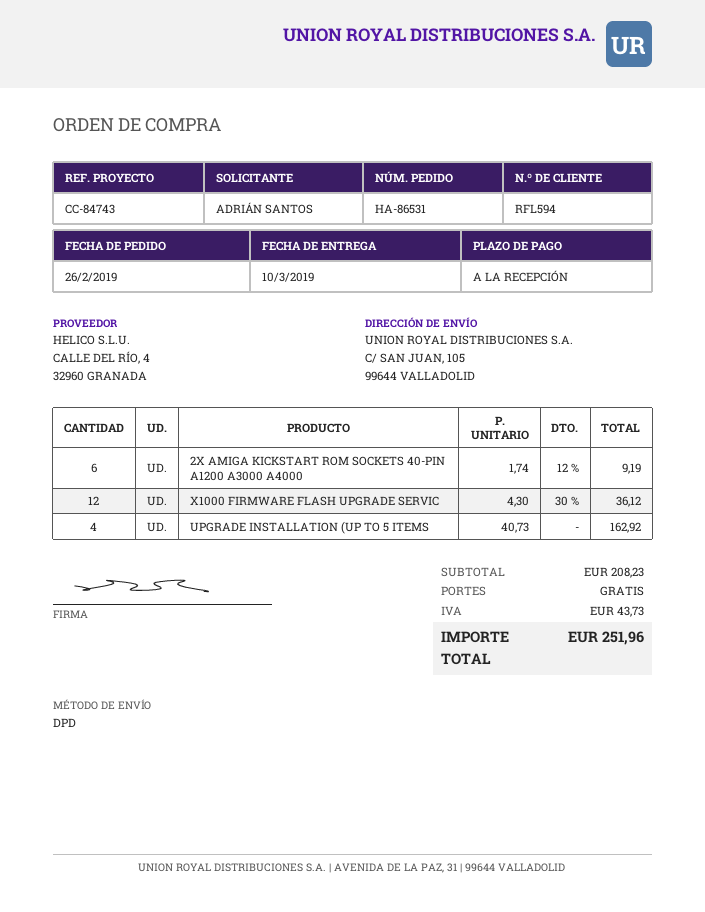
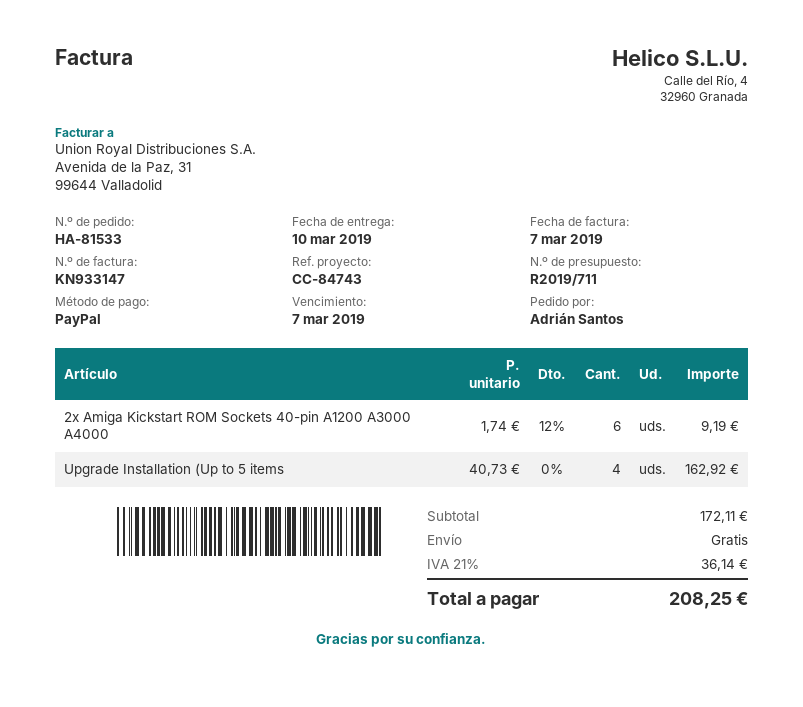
order number: HA-86531 -> HA-81533
X1000 FIRMWARE FLASH UPGRADE SERVIC: 12 x 4.30 - 30% = 36.12 -> none
subtotal: 208.23 -> 172.11
tax: 43.73 -> 36.14
total: 251.96 -> 208.25

